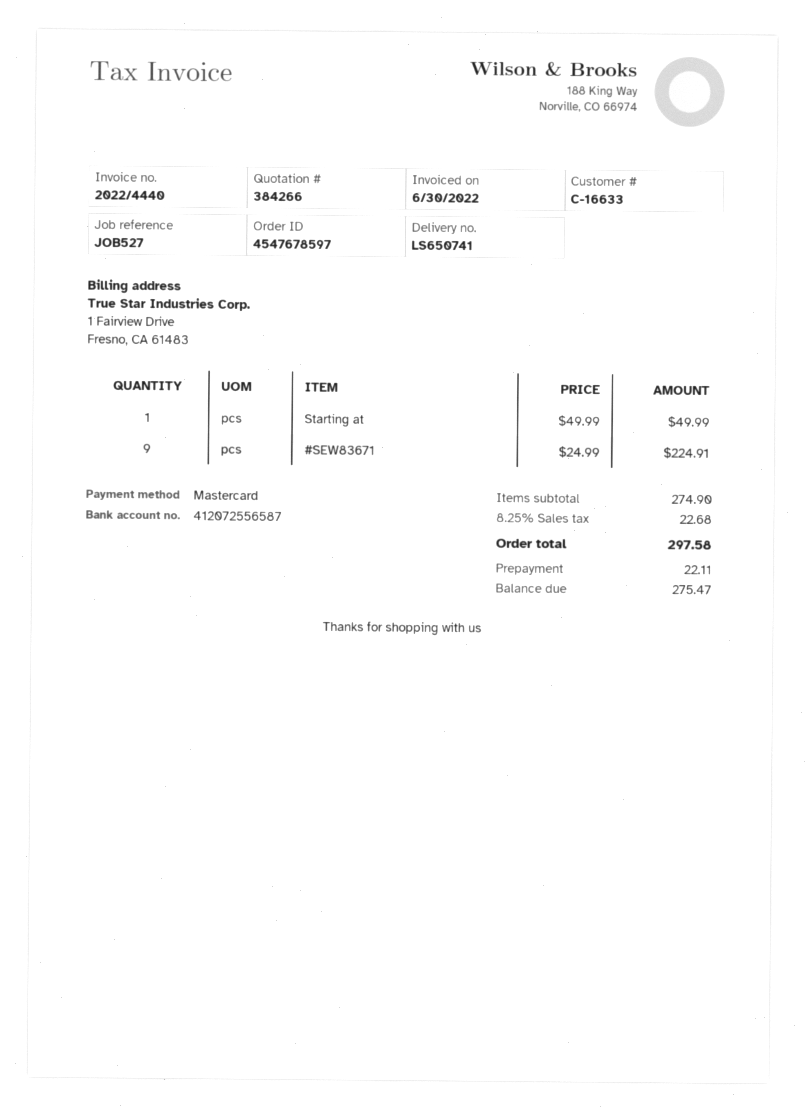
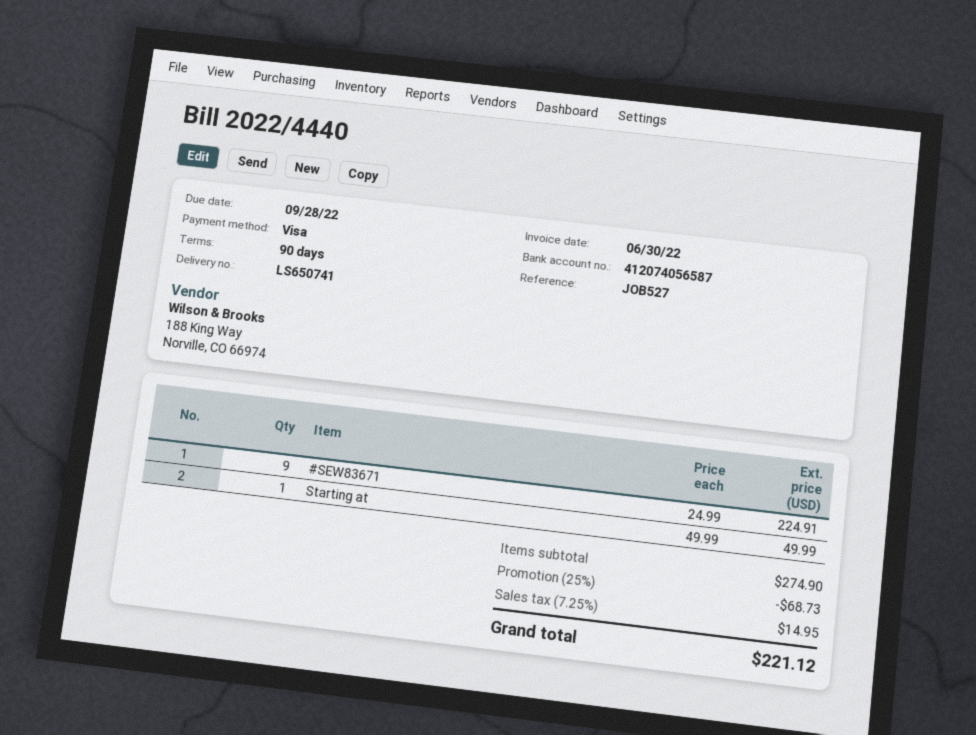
payment method: Mastercard -> Visa
bank account: 412072556587 -> 412074056587
discount: none -> 25% = 68.73
tax: 8.25% = 22.68 -> 7.25% = 14.95
total: 297.58 -> 221.12

